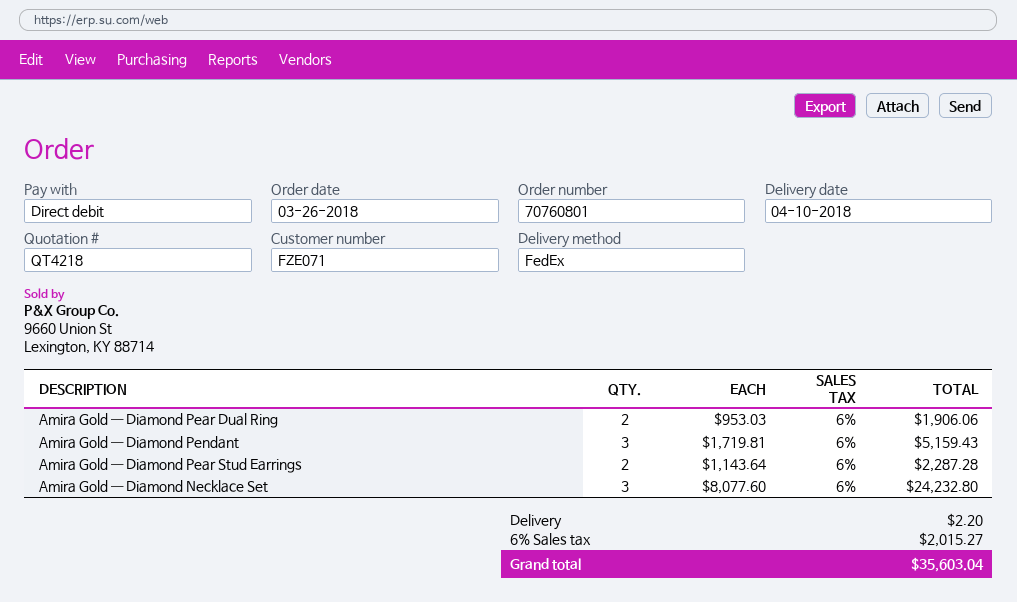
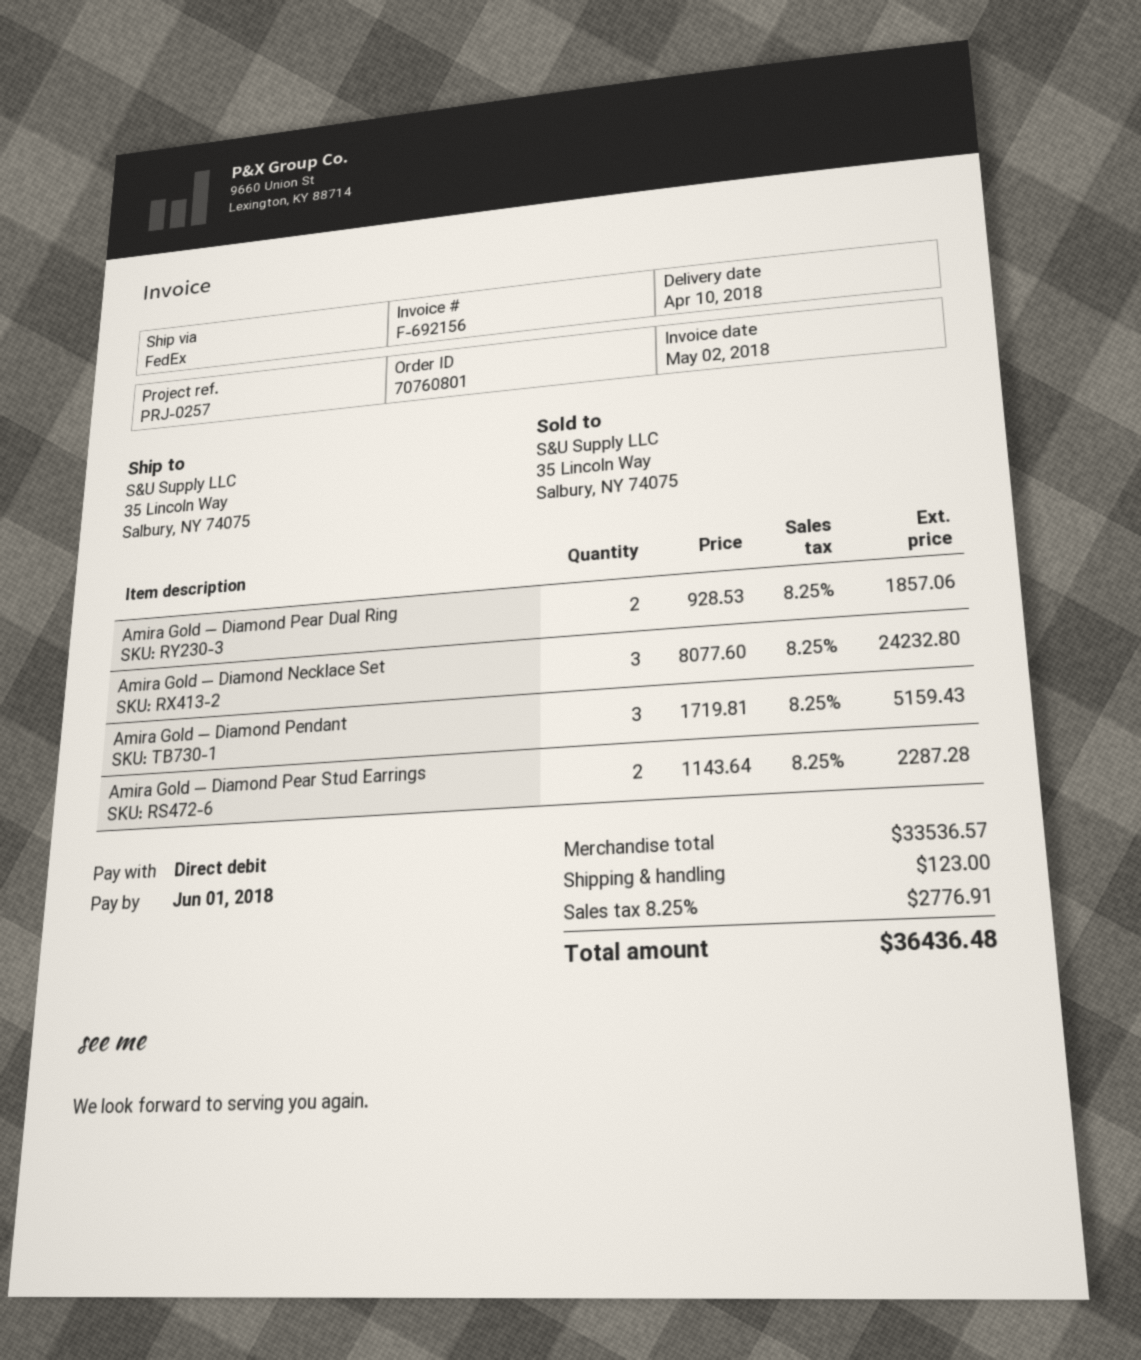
Amira Gold — Diamond Pear Dual Ring: 2 x 953.03 = 1906.06 -> 2 x 928.53 = 1857.06
shipping: 2.20 -> 123.00
tax: 6% = 2015.27 -> 8.25% = 2776.91
total: 35603.04 -> 36436.48

